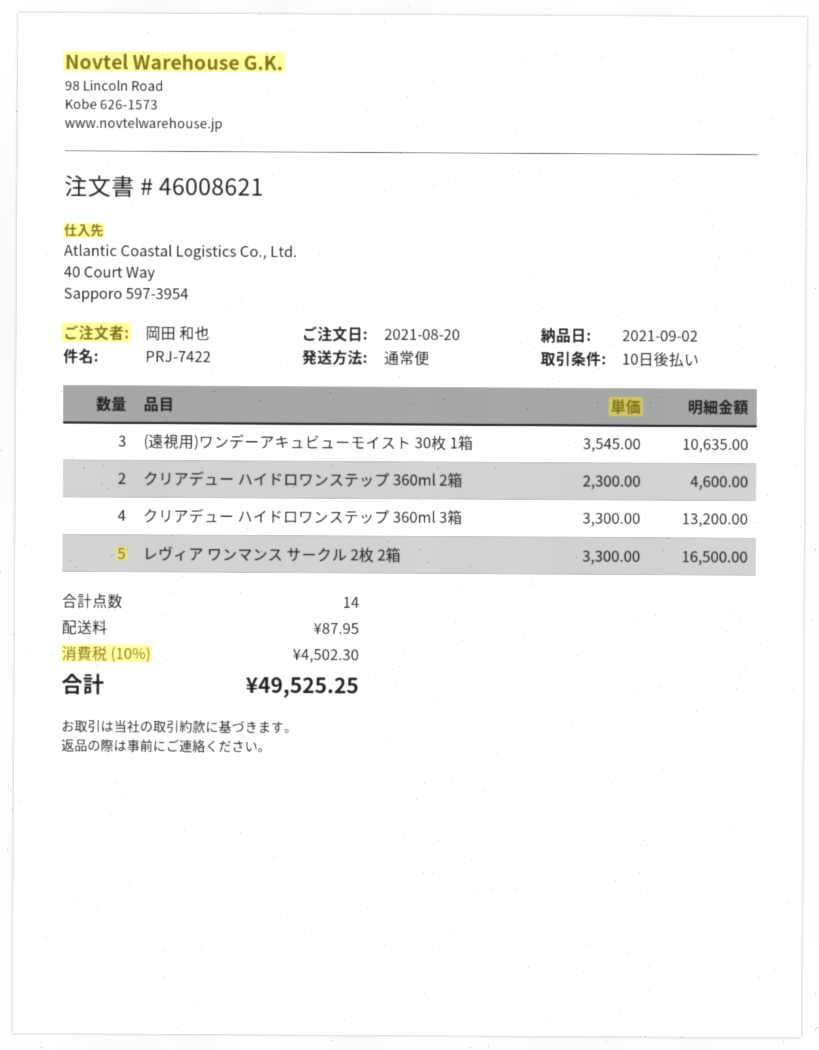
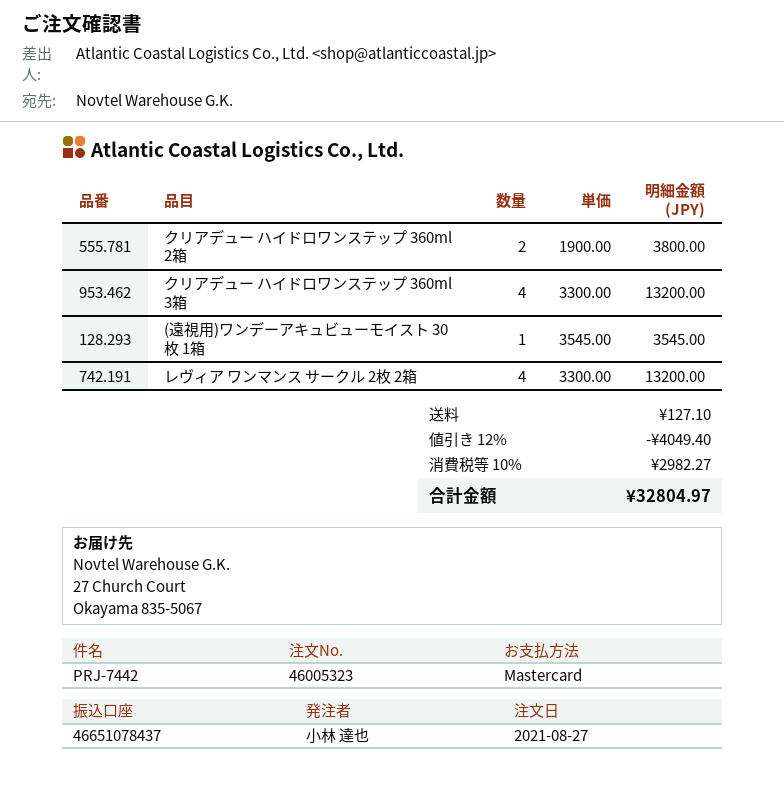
order number: 46008621 -> 46005323
order date: 2021-08-20 -> 2021-08-27
reference: PRJ-7422 -> PRJ-7442
ordered by: 岡田 和也 -> 小林 達也
(遠視用)ワンデーアキュビューモイスト 30枚 1箱: 3 x 3545.00 = 10635.00 -> 1 x 3545.00 = 3545.00
クリアデュー ハイドロワンステップ 360ml 2箱: 2 x 2300.00 = 4600.00 -> 2 x 1900.00 = 3800.00
レヴィア ワンマンス サークル 2枚 2箱: 5 x 3300.00 = 16500.00 -> 4 x 3300.00 = 13200.00
discount: none -> 12% = 4049.40
shipping: 87.95 -> 127.10
tax: 10% = 4502.30 -> 10% = 2982.27
total: 49525.25 -> 32804.97

